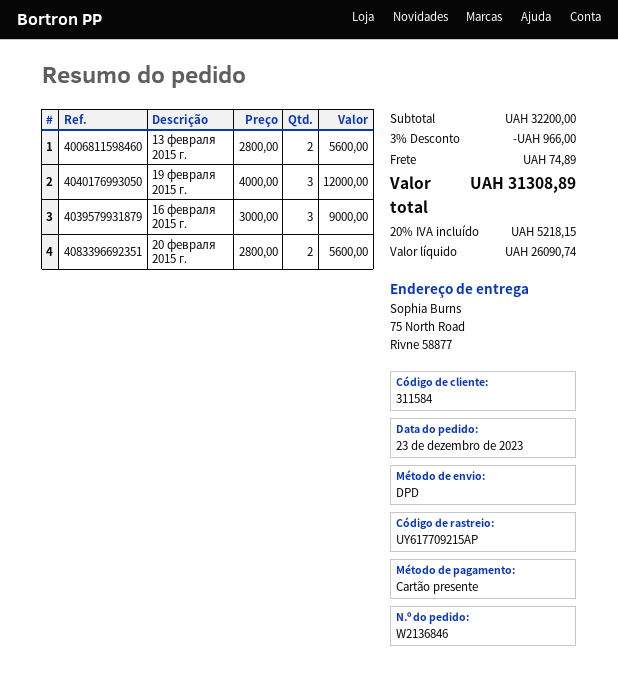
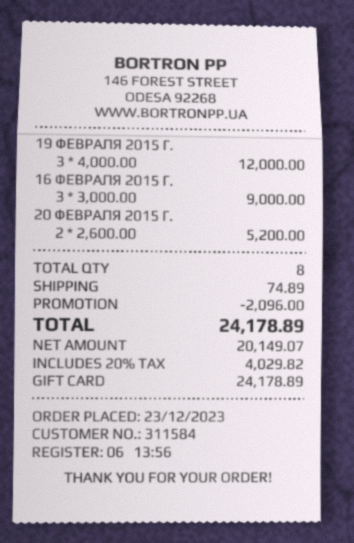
13 февраля 2015 г.: 2 x 2800.00 = 5600.00 -> none
20 февраля 2015 г.: 2 x 2800.00 = 5600.00 -> 2 x 2600.00 = 5200.00
discount: 966.00 -> 2096.00
net: 26090.74 -> 20149.07
tax: 20% = 5218.15 -> 20% = 4029.82
total: 31308.89 -> 24178.89

